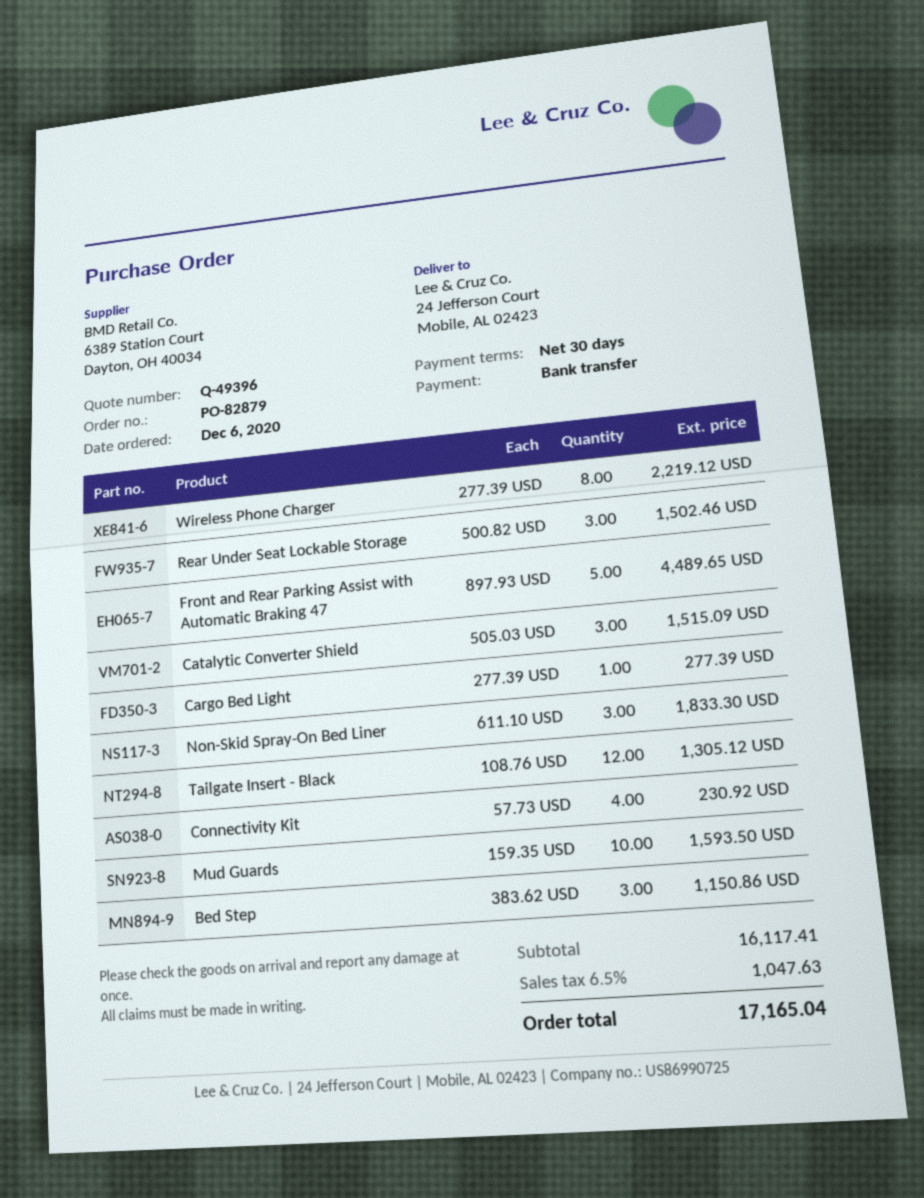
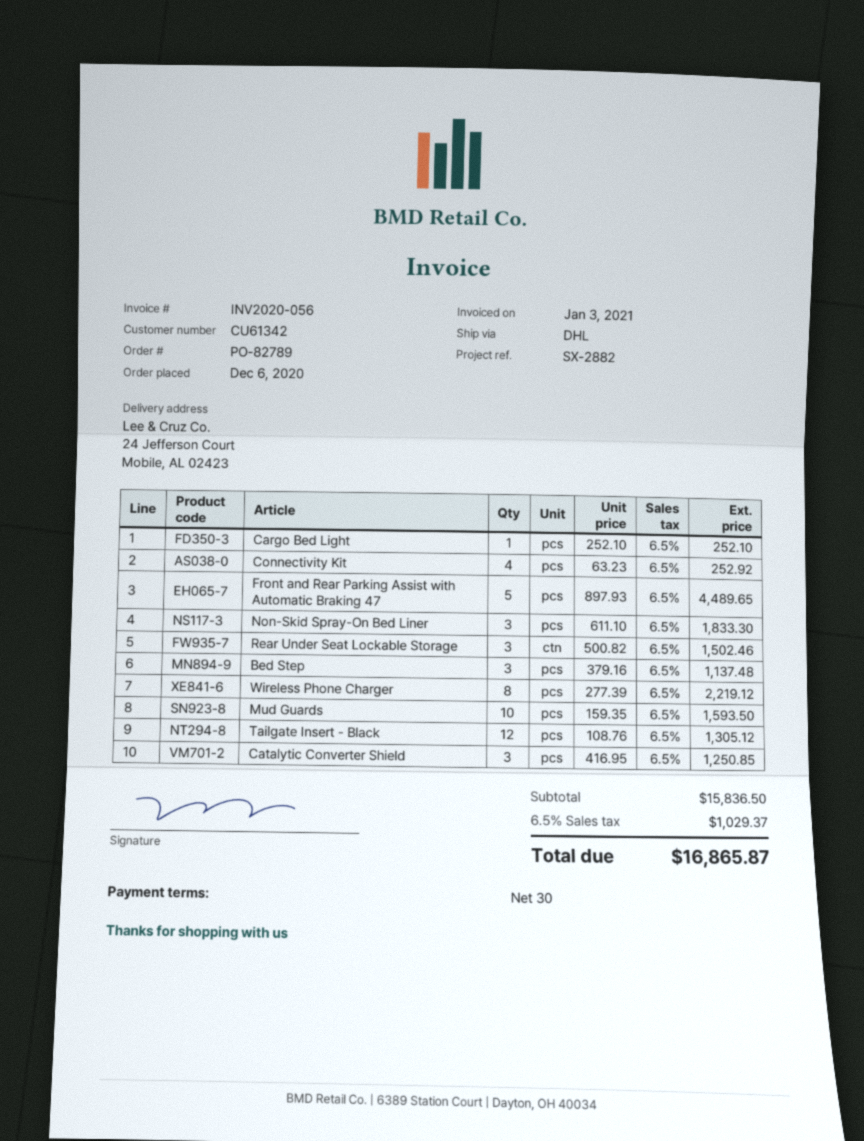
order number: PO-82879 -> PO-82789
Catalytic Converter Shield: 3 x 505.03 = 1515.09 -> 3 x 416.95 = 1250.85
Cargo Bed Light: 1 x 277.39 = 277.39 -> 1 x 252.10 = 252.10
Connectivity Kit: 4 x 57.73 = 230.92 -> 4 x 63.23 = 252.92
Bed Step: 3 x 383.62 = 1150.86 -> 3 x 379.16 = 1137.48
subtotal: 16117.41 -> 15836.50
tax: 6.5% = 1047.63 -> 6.5% = 1029.37
total: 17165.04 -> 16865.87

